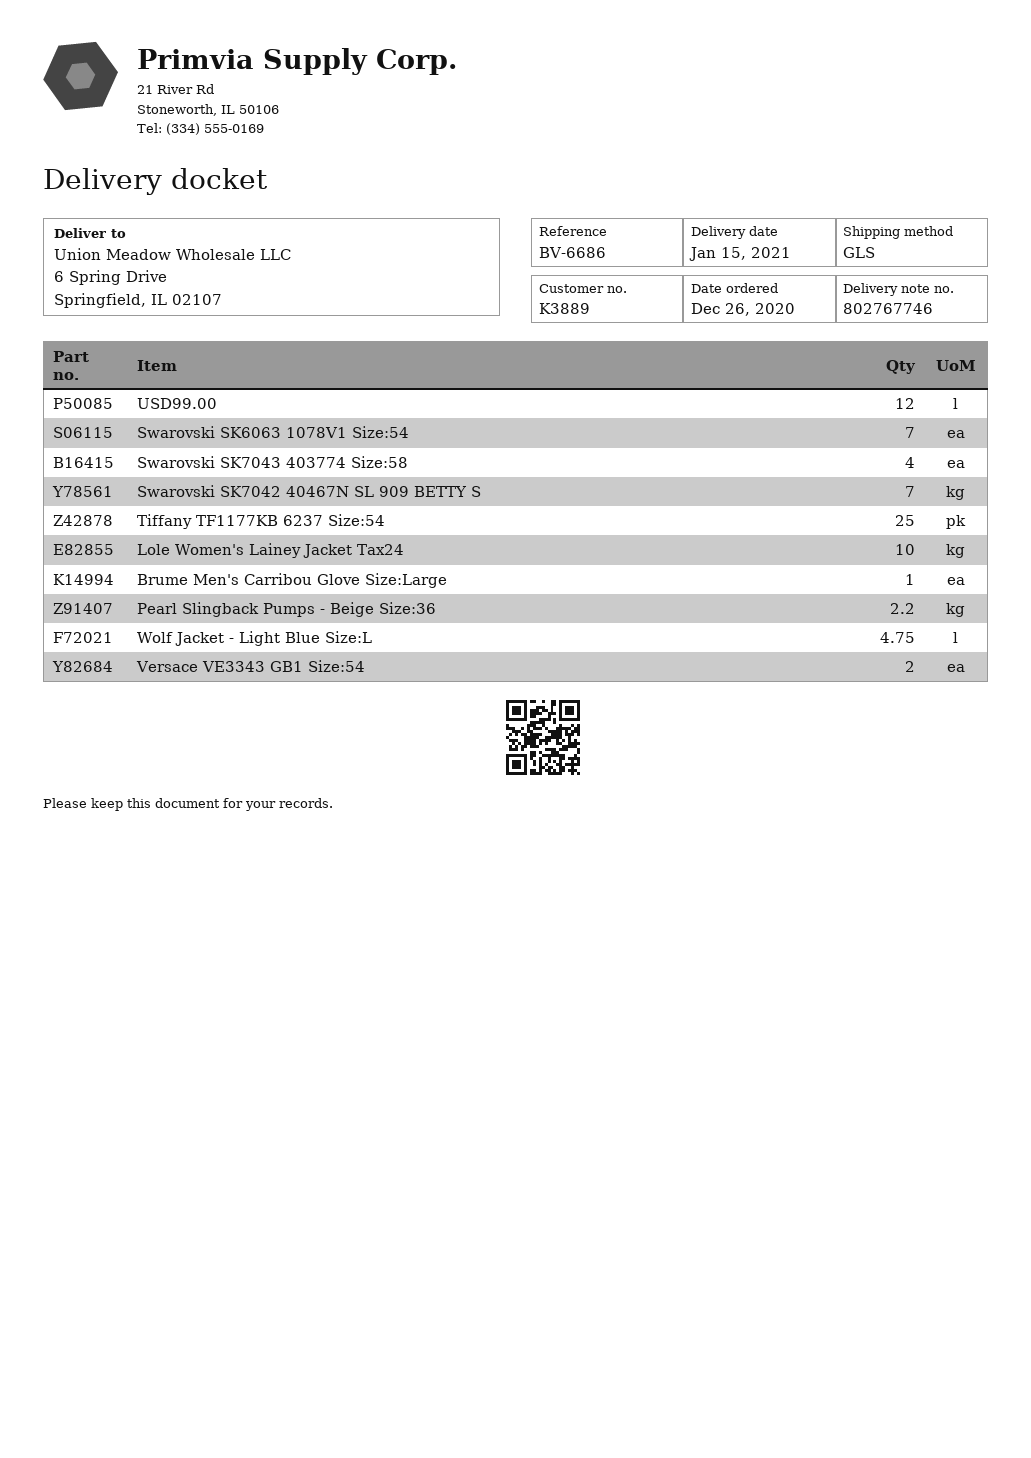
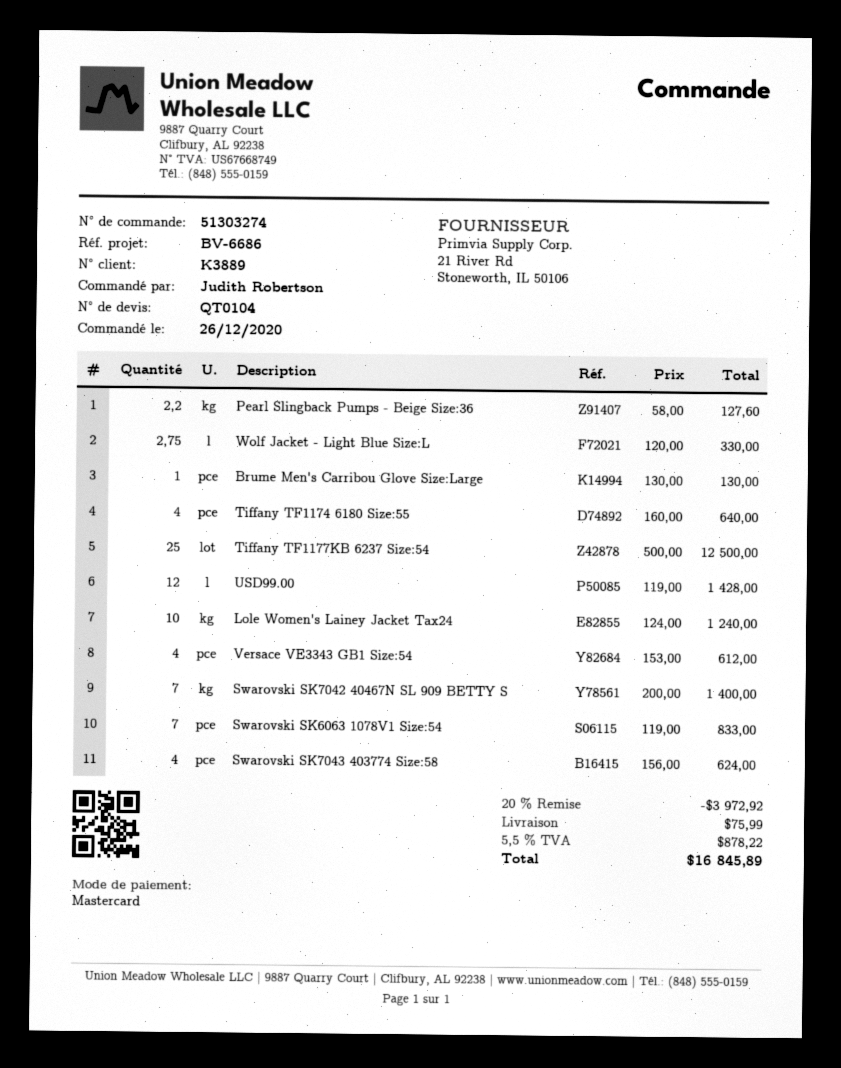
Wolf Jacket - Light Blue Size:L: 4.75 -> 2.75
Versace VE3343 GB1 Size:54: 2 -> 4
Tiffany TF1174 6180 Size:55: none -> 4

